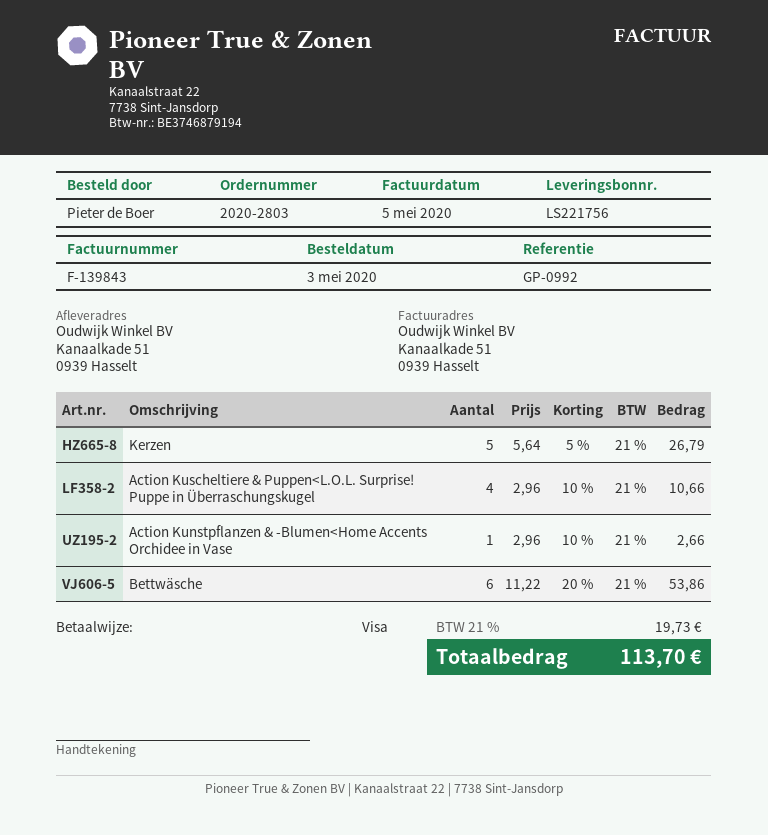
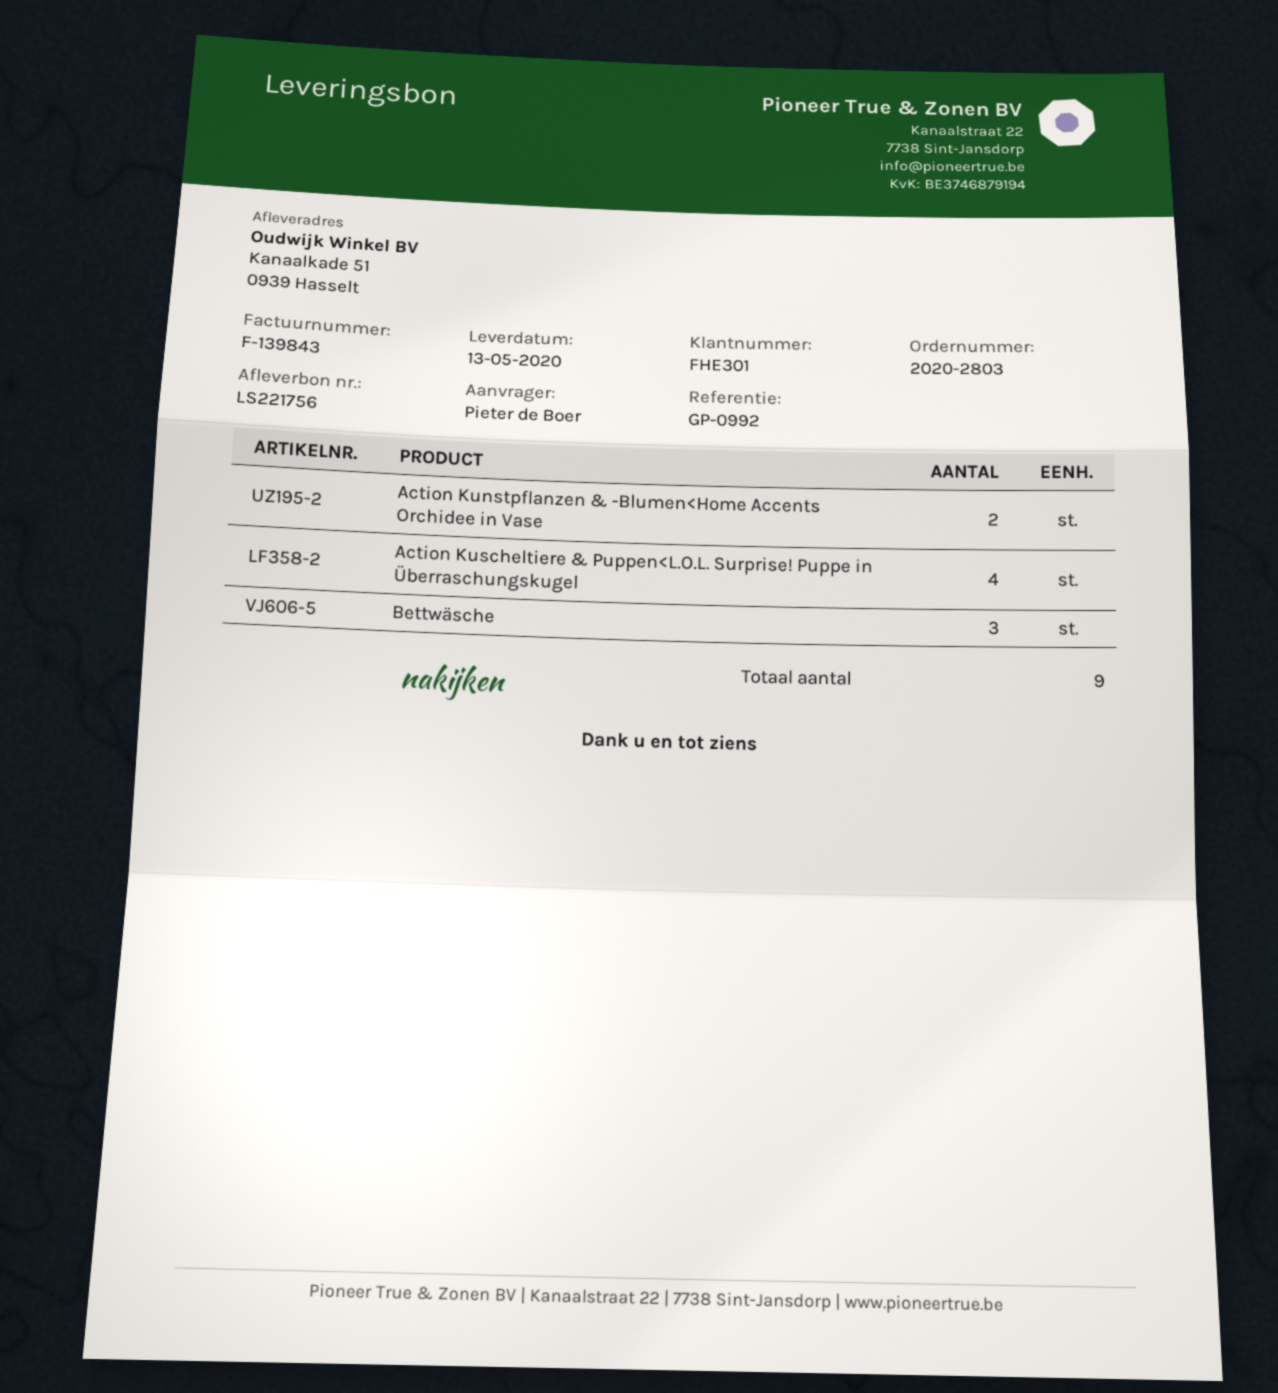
Kerzen: 5 -> none
Action Kunstpflanzen & -Blumen<Home Accents Orchidee in Vase: 1 -> 2
Bettwäsche: 6 -> 3

